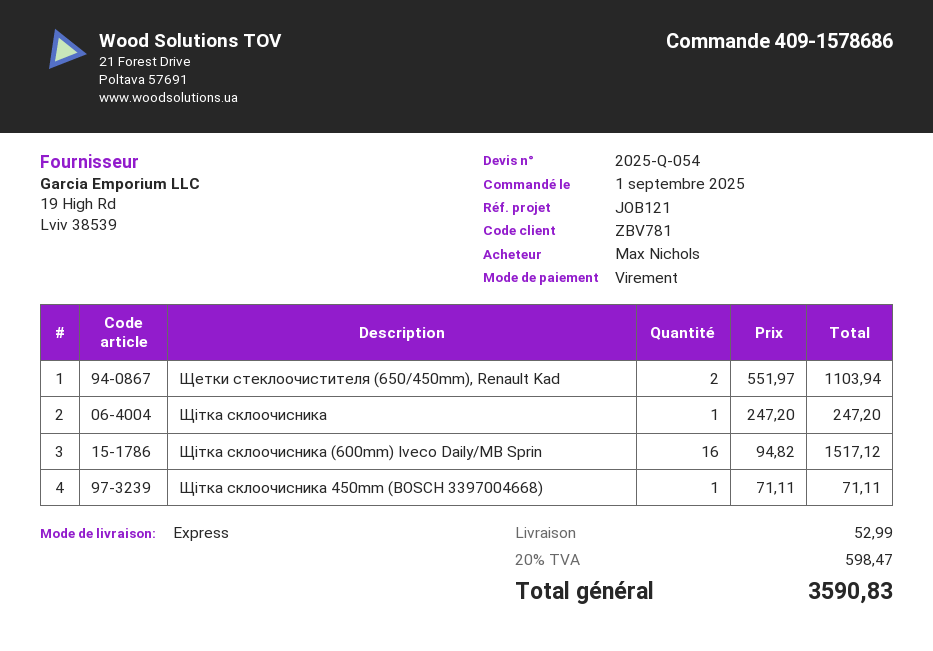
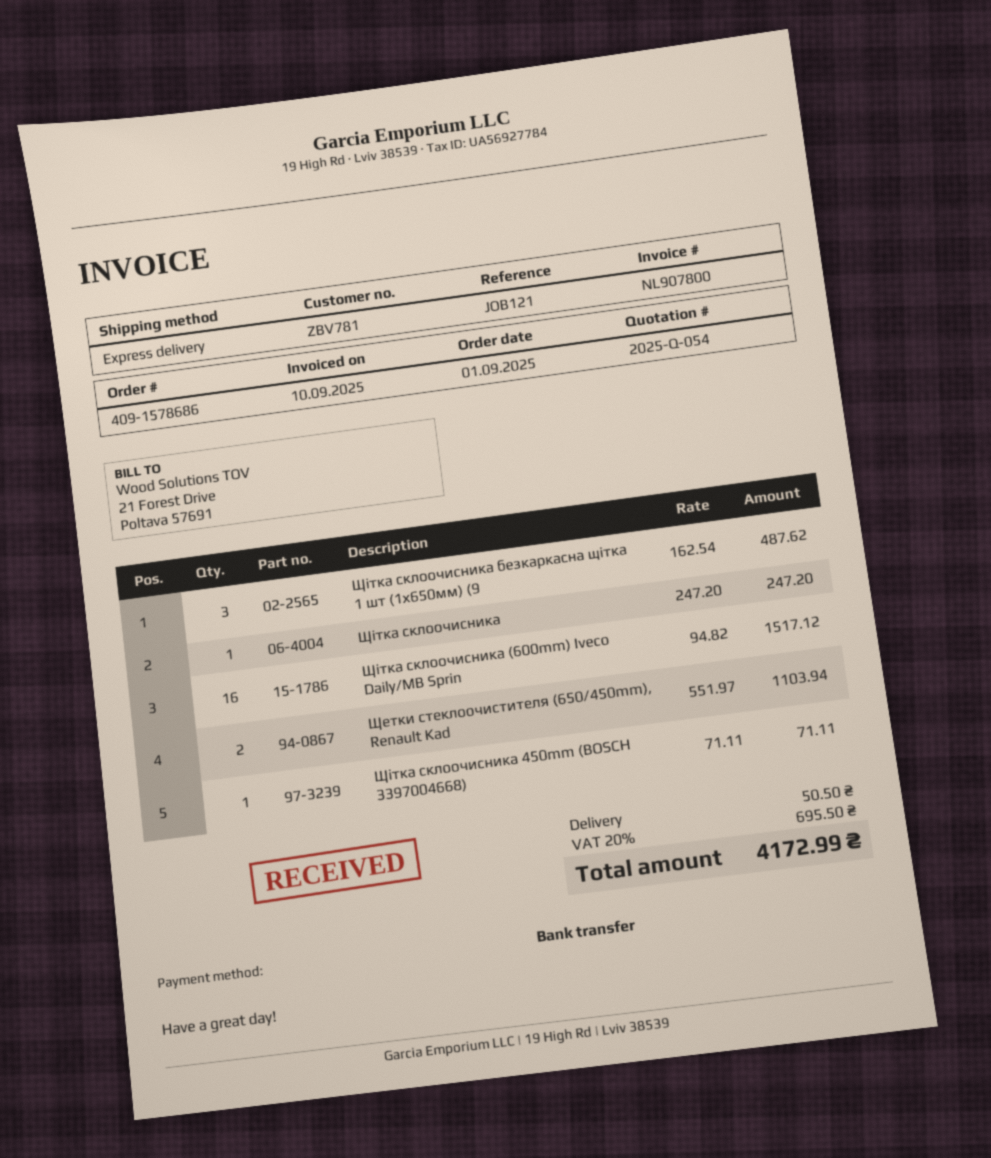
Щітка склоочисника безкаркасна щітка 1 шт (1х650мм) (9: none -> 3 x 162.54 = 487.62
shipping: 52.99 -> 50.50
tax: 20% = 598.47 -> 20% = 695.50
total: 3590.83 -> 4172.99

